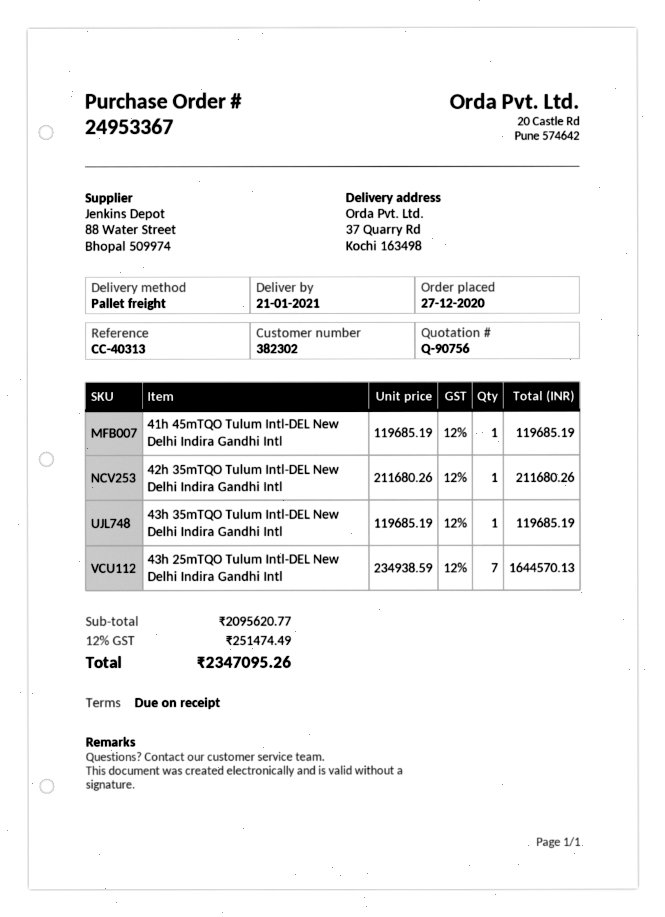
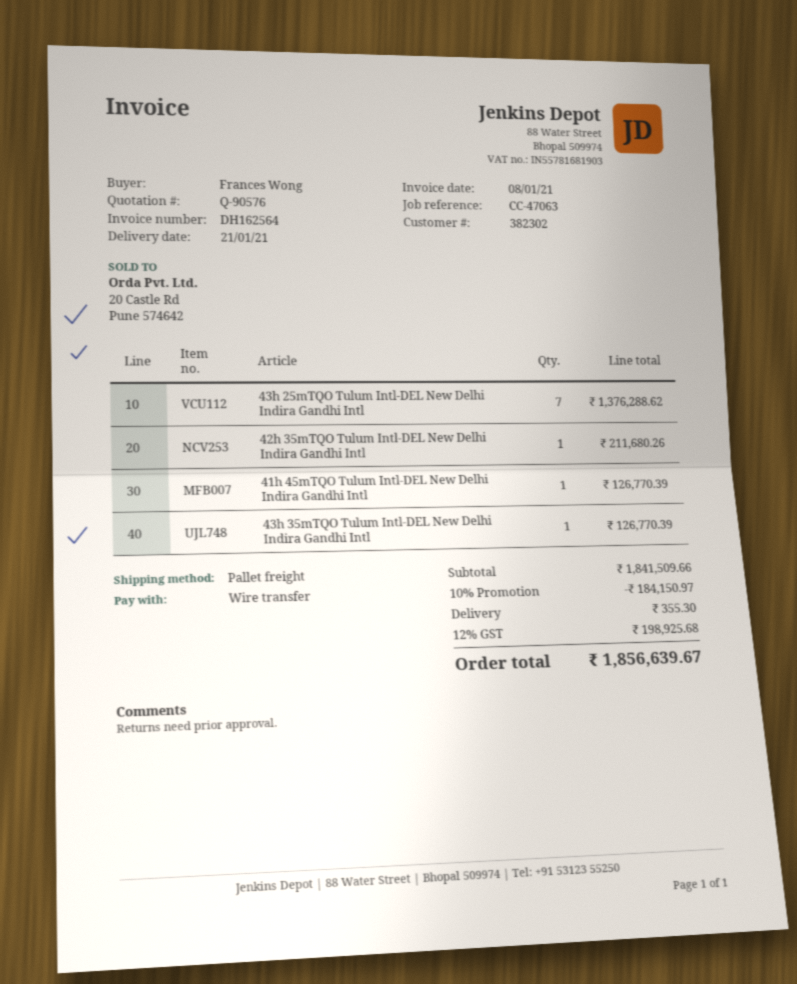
quote number: Q-90756 -> Q-90576
reference: CC-40313 -> CC-47063
41h 45mTQO Tulum Intl-DEL New Delhi Indira Gandhi Intl: 1 for 119685.19 -> 1 for 126770.39
43h 35mTQO Tulum Intl-DEL New Delhi Indira Gandhi Intl: 1 for 119685.19 -> 1 for 126770.39
43h 25mTQO Tulum Intl-DEL New Delhi Indira Gandhi Intl: 7 for 1644570.13 -> 7 for 1376288.62
subtotal: 2095620.77 -> 1841509.66
discount: none -> 10% = 184150.97
shipping: none -> 355.30
tax: 12% = 251474.49 -> 12% = 198925.68
total: 2347095.26 -> 1856639.67

